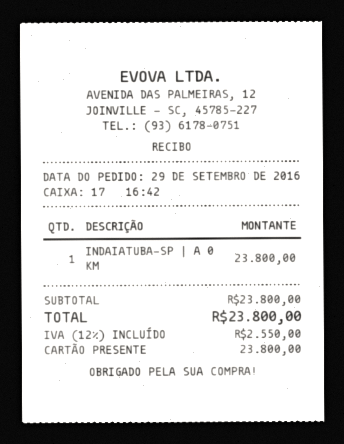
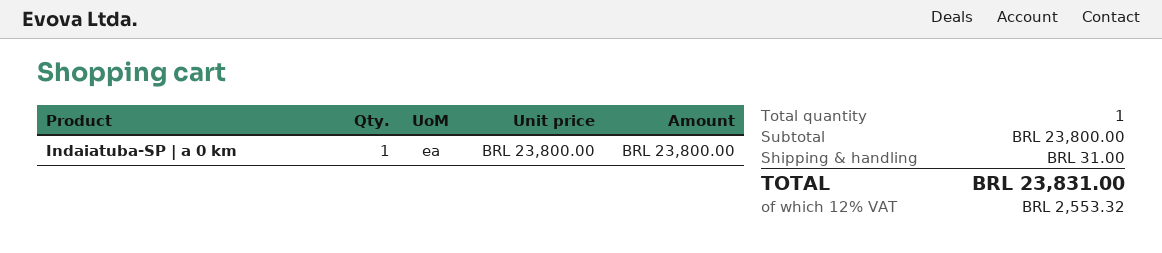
shipping: none -> 31.00
tax: 12% = 2550.00 -> 12% = 2553.32
total: 23800.00 -> 23831.00

